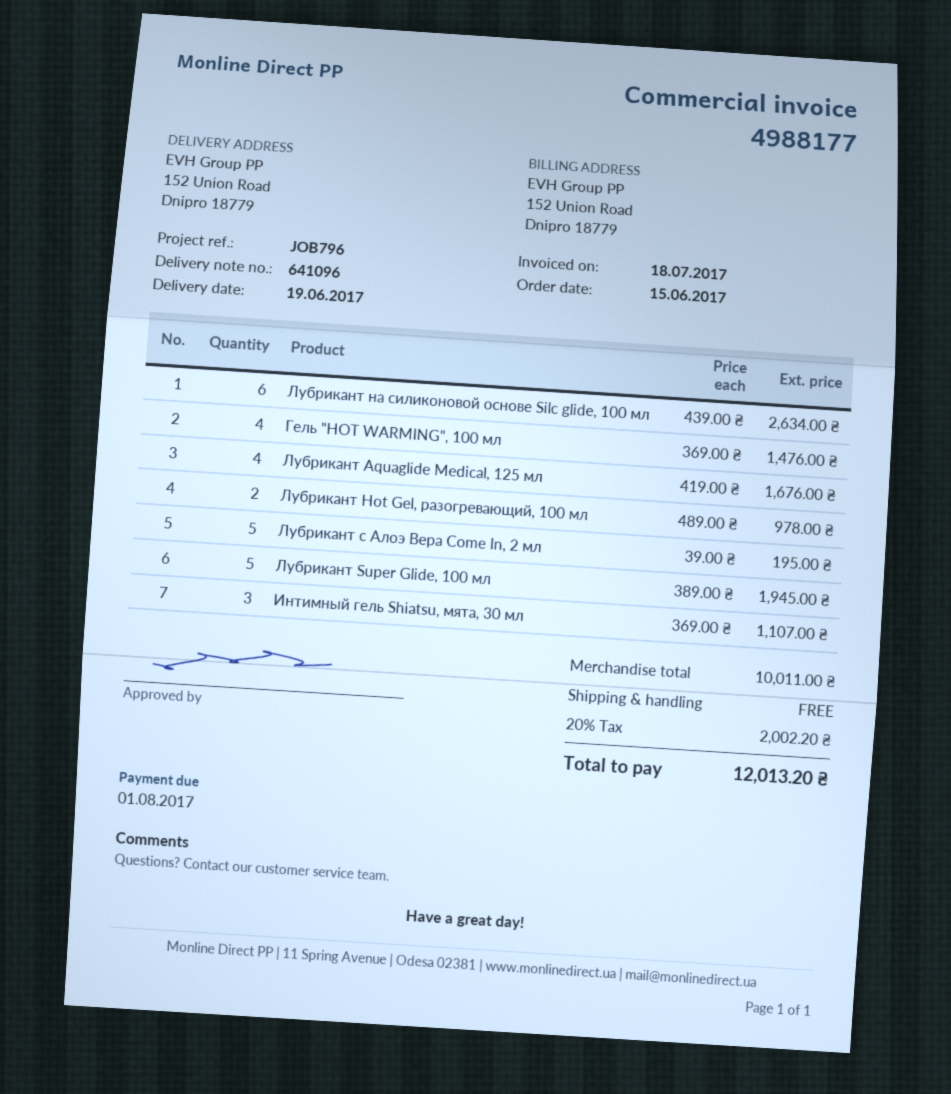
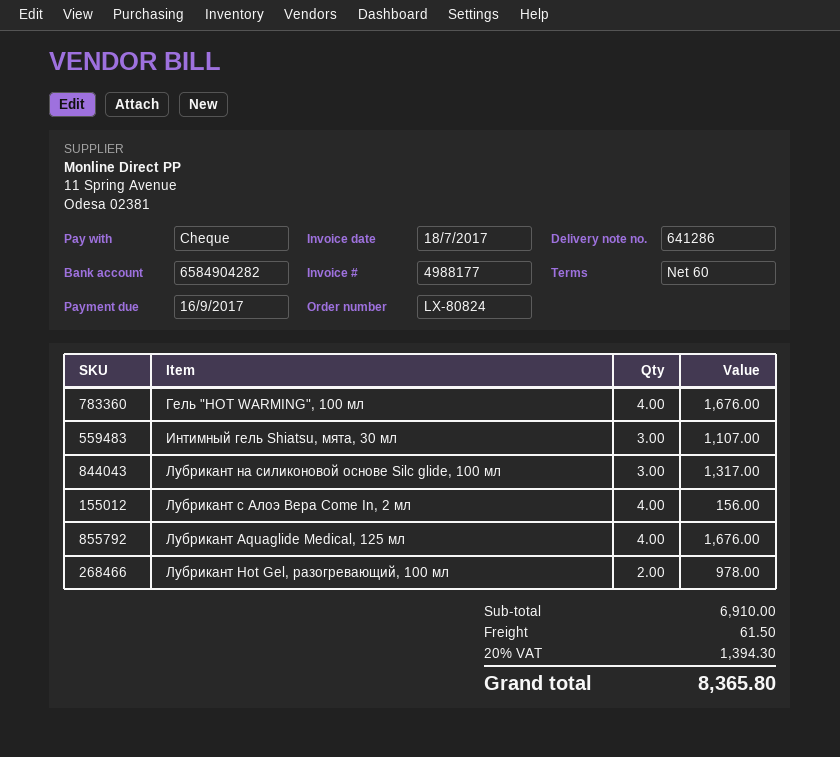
delivery note number: 641096 -> 641286
due date: 2017-08-01 -> 2017-09-16
Лубрикант на силиконовой основе Silc glide, 100 мл: 6 for 2634.00 -> 3 for 1317.00
Гель "HOT WARMING", 100 мл: 4 for 1476.00 -> 4 for 1676.00
Лубрикант с Алоэ Вера Come In, 2 мл: 5 for 195.00 -> 4 for 156.00
Лубрикант Super Glide, 100 мл: 5 for 1945.00 -> none
subtotal: 10011.00 -> 6910.00
shipping: 0.00 -> 61.50
tax: 20% = 2002.20 -> 20% = 1394.30
total: 12013.20 -> 8365.80

